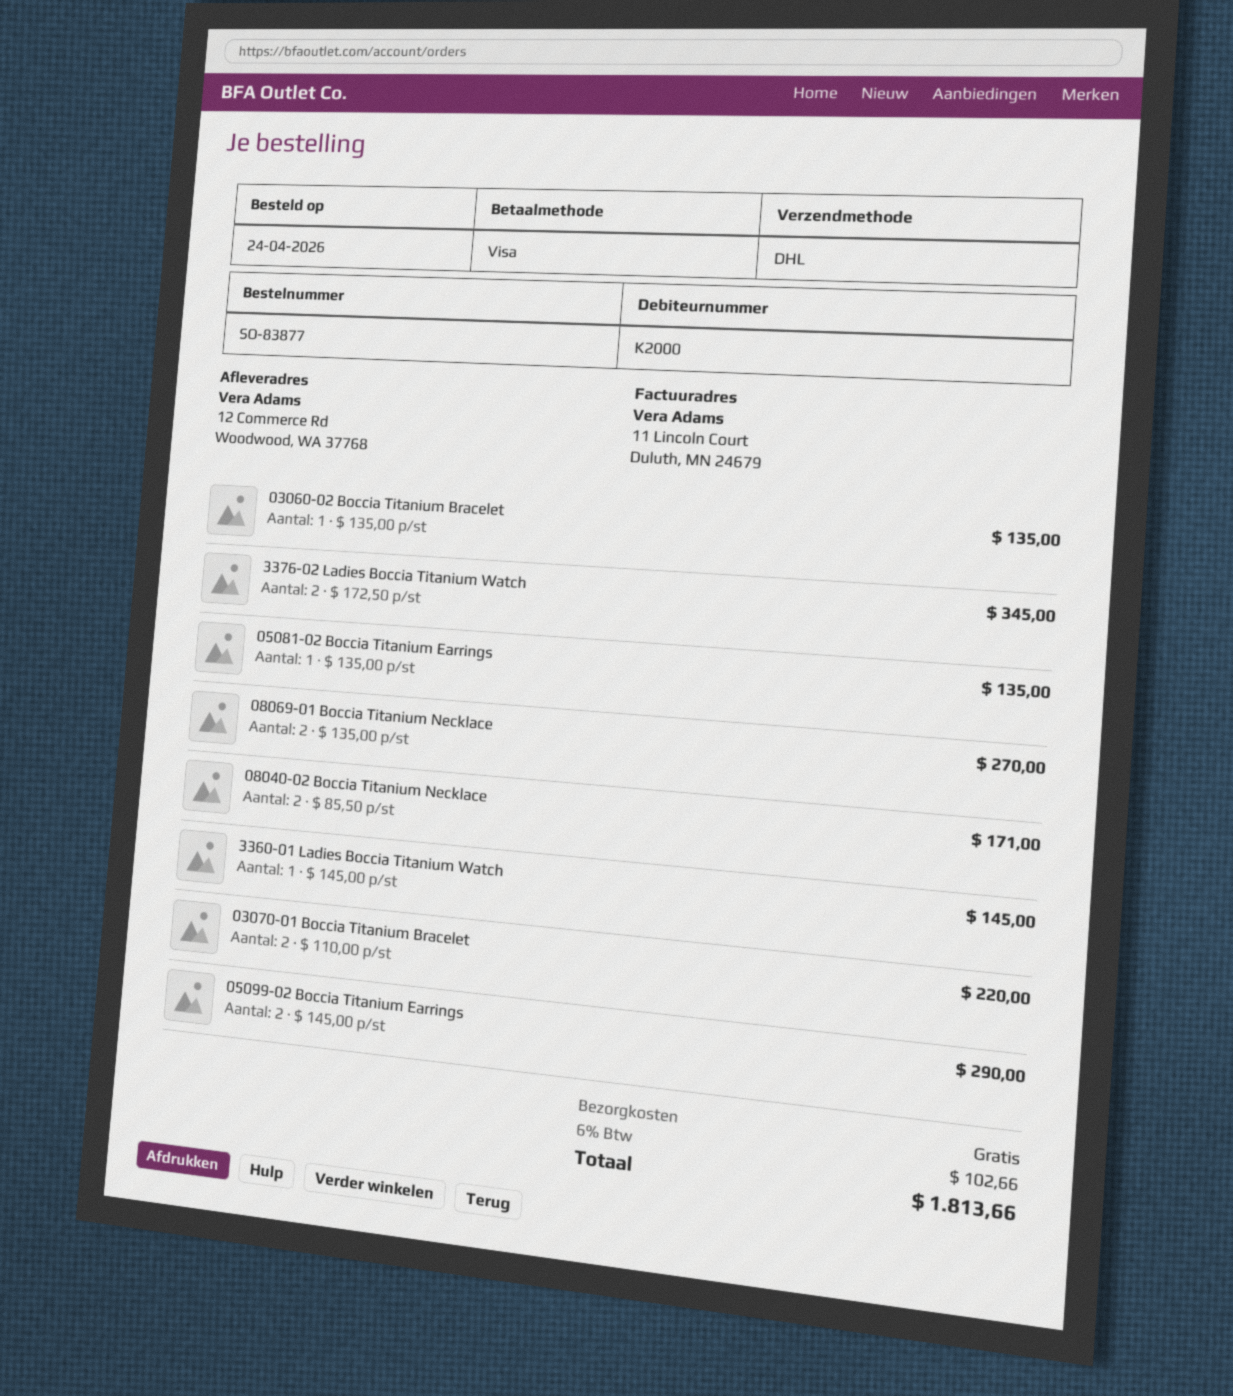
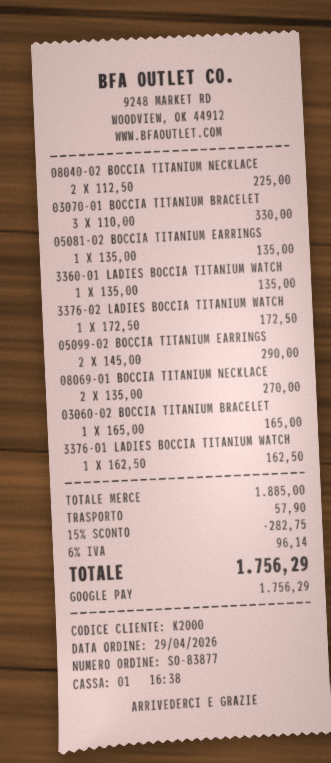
order date: 2026-04-24 -> 2026-04-29
payment method: Visa -> Google Pay
03060-02 Boccia Titanium Bracelet: 1 x 135.00 = 135.00 -> 1 x 165.00 = 165.00
3376-02 Ladies Boccia Titanium Watch: 2 x 172.50 = 345.00 -> 1 x 172.50 = 172.50
08040-02 Boccia Titanium Necklace: 2 x 85.50 = 171.00 -> 2 x 112.50 = 225.00
3360-01 Ladies Boccia Titanium Watch: 1 x 145.00 = 145.00 -> 1 x 135.00 = 135.00
03070-01 Boccia Titanium Bracelet: 2 x 110.00 = 220.00 -> 3 x 110.00 = 330.00
3376-01 LADIES BOCCIA TITANIUM WATCH: none -> 1 x 162.50 = 162.50
discount: none -> 15% = 282.75
shipping: 0.00 -> 57.90
tax: 6% = 102.66 -> 6% = 96.14
total: 1813.66 -> 1756.29

